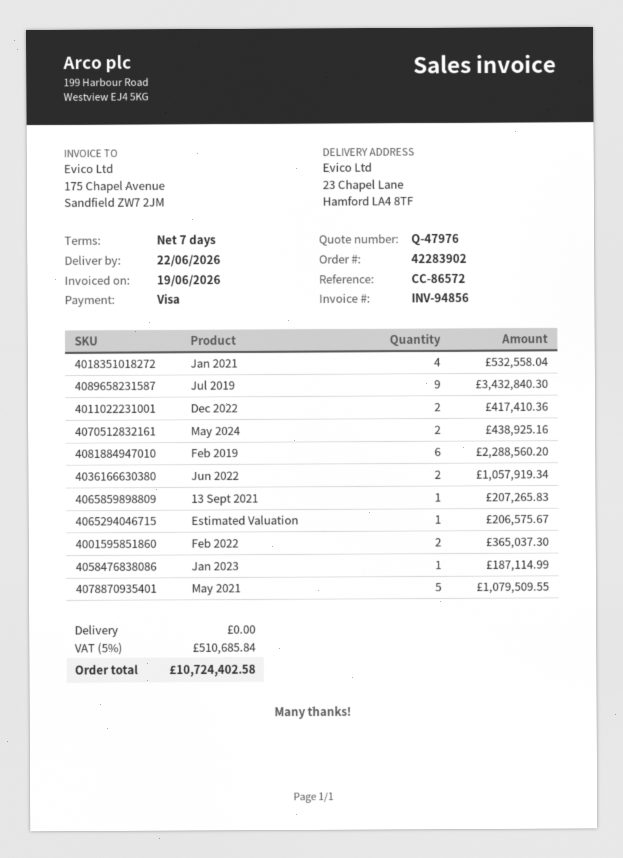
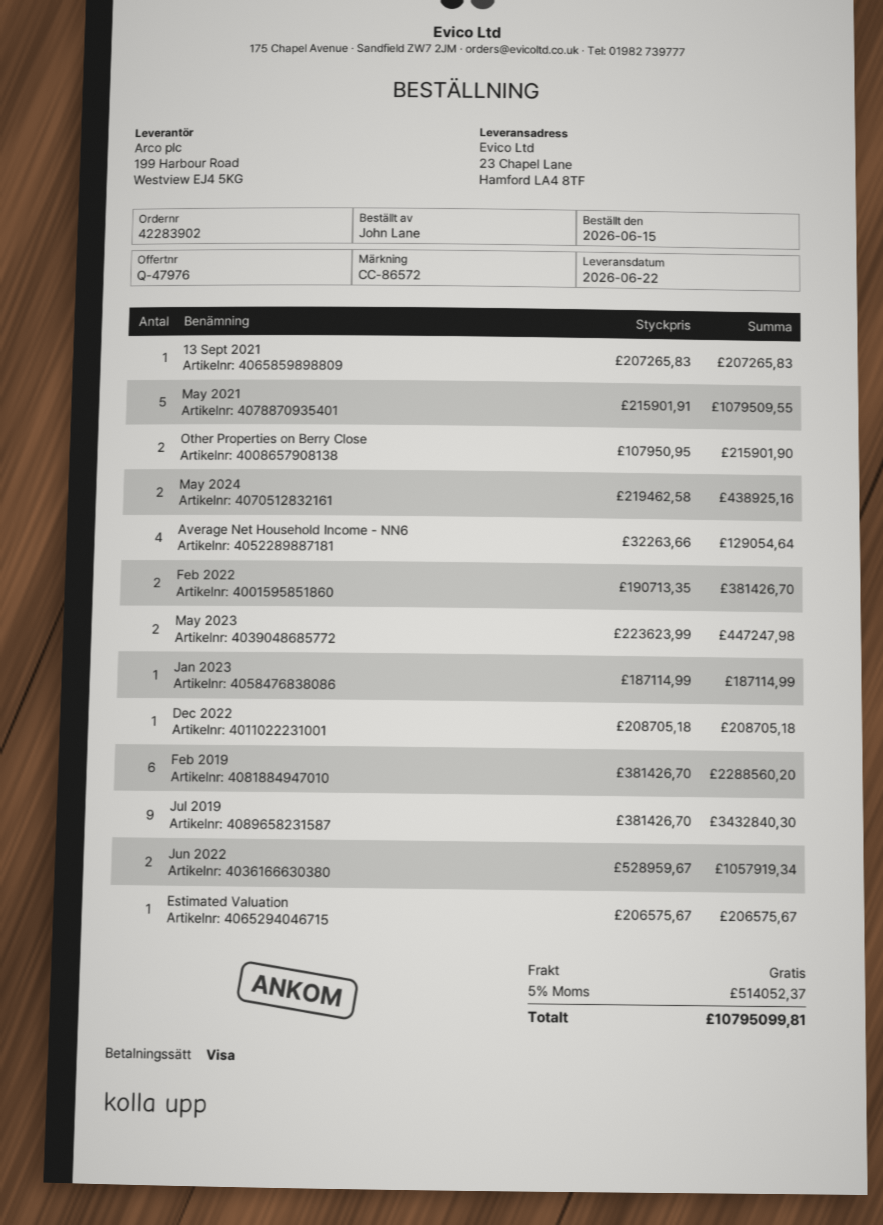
Jan 2021: 4 for 532558.04 -> none
Dec 2022: 2 for 417410.36 -> 1 for 208705.18
Feb 2022: 2 for 365037.30 -> 2 for 381426.70
Other Properties on Berry Close: none -> 2 for 215901.90
Average Net Household Income - NN6: none -> 4 for 129054.64
May 2023: none -> 2 for 447247.98
tax: 5% = 510685.84 -> 5% = 514052.37
total: 10724402.58 -> 10795099.81

